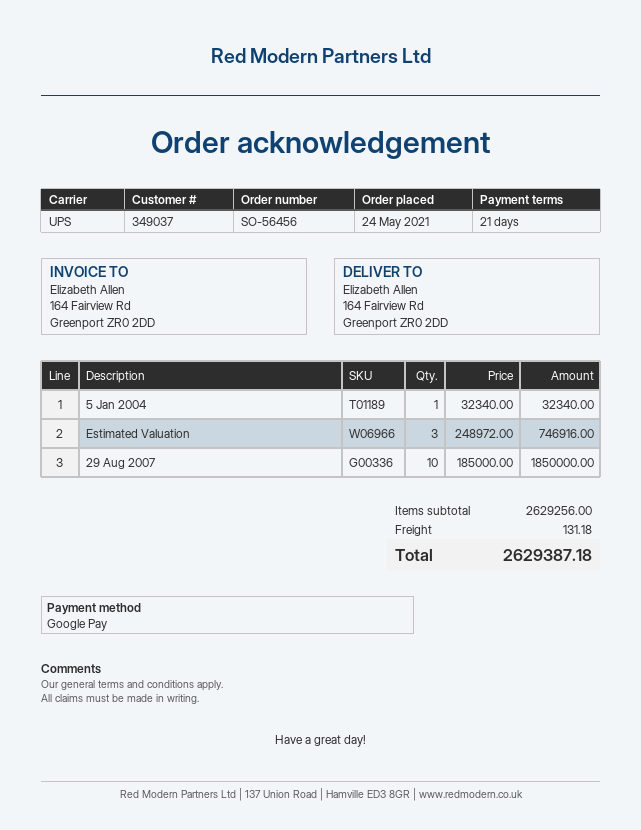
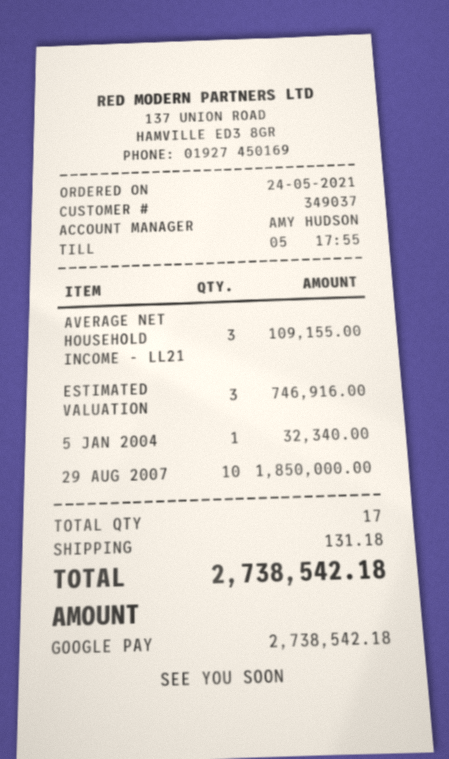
AVERAGE NET HOUSEHOLD INCOME - LL21: none -> 3 for 109155.00
total: 2629387.18 -> 2738542.18

